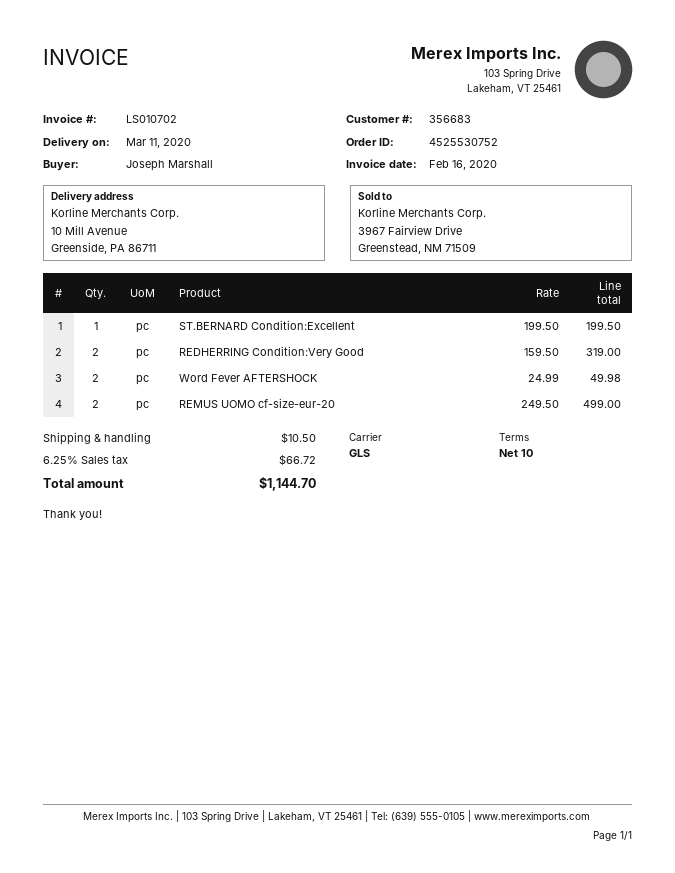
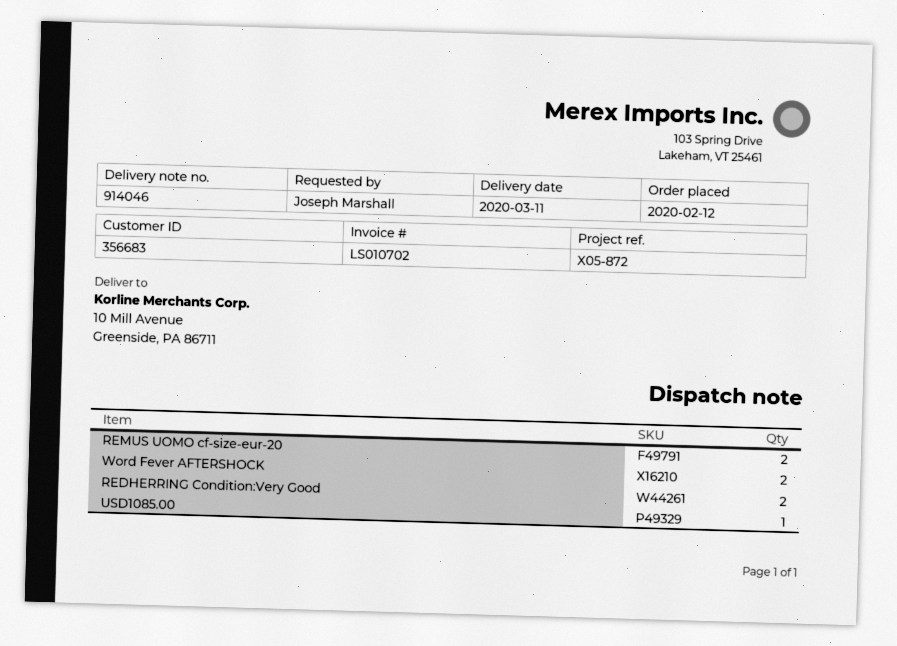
ST.BERNARD Condition:Excellent: 1 -> none
USD1085.00: none -> 1

